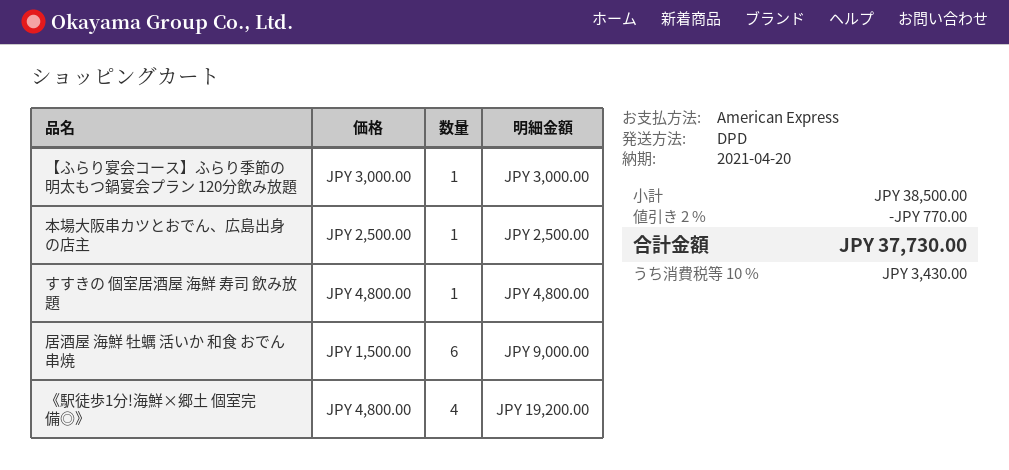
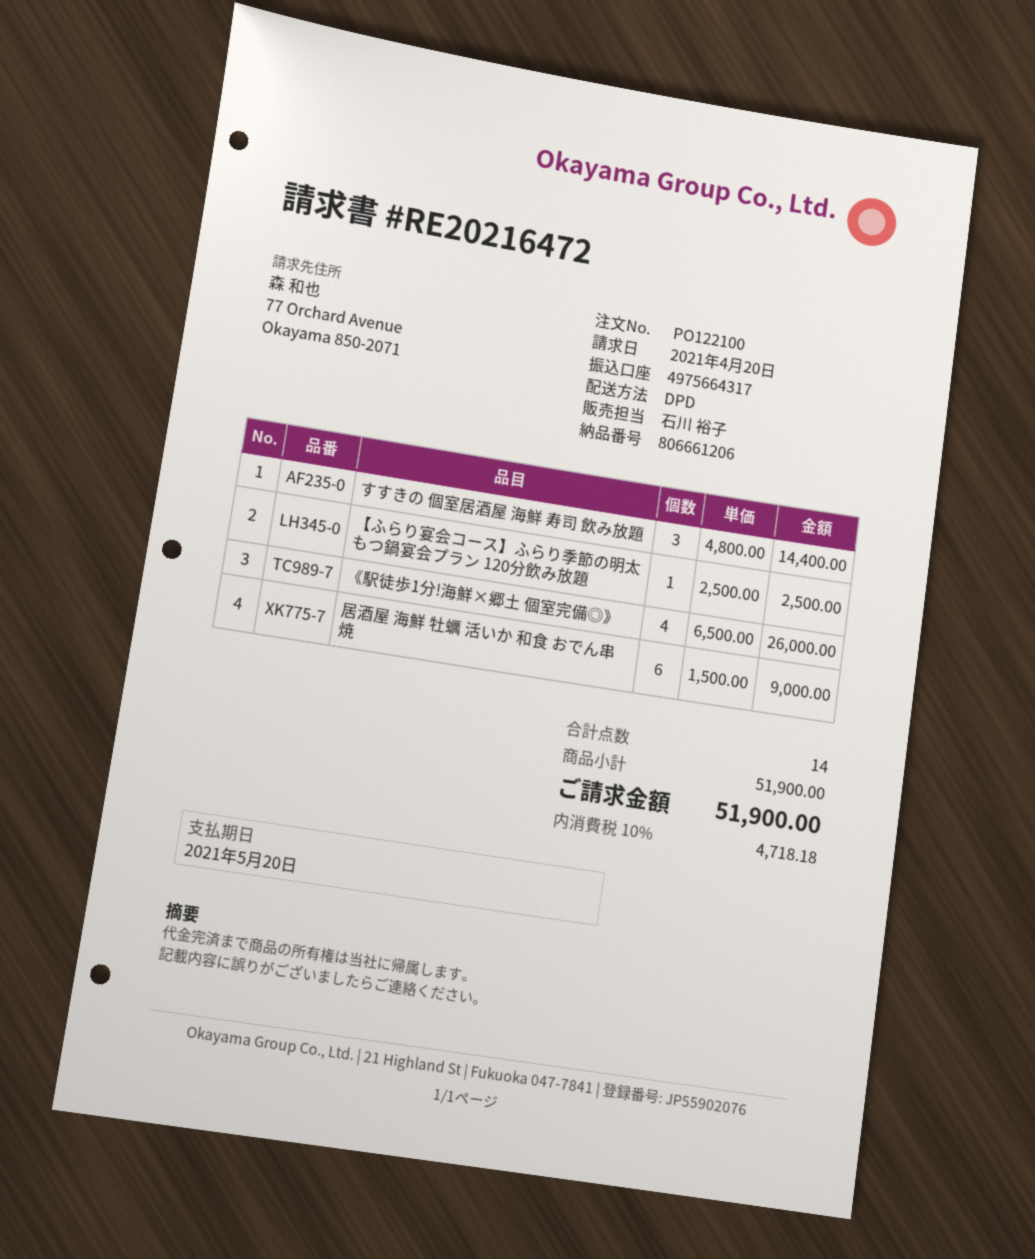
【ふらり宴会コース】ふらり季節の明太もつ鍋宴会プラン 120分飲み放題: 1 x 3000.00 = 3000.00 -> 1 x 2500.00 = 2500.00
本場大阪串カツとおでん、広島出身の店主: 1 x 2500.00 = 2500.00 -> none
すすきの 個室居酒屋 海鮮 寿司 飲み放題: 1 x 4800.00 = 4800.00 -> 3 x 4800.00 = 14400.00
《駅徒歩1分!海鮮×郷土 個室完備◎》: 4 x 4800.00 = 19200.00 -> 4 x 6500.00 = 26000.00
subtotal: 38500.00 -> 51900.00
discount: 2% = 770.00 -> none
tax: 10% = 3430.00 -> 10% = 4718.18
total: 37730.00 -> 51900.00

